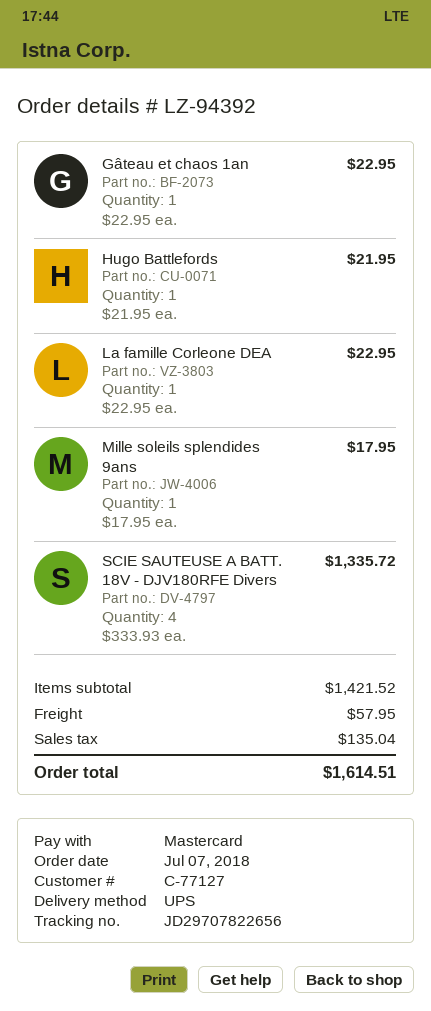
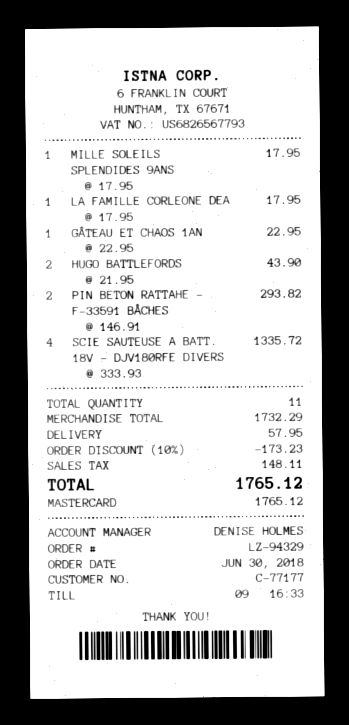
order number: LZ-94392 -> LZ-94329
order date: 2018-07-07 -> 2018-06-30
customer number: C-77127 -> C-77177
Hugo Battlefords: 1 x 21.95 = 21.95 -> 2 x 21.95 = 43.90
La famille Corleone DEA: 1 x 22.95 = 22.95 -> 1 x 17.95 = 17.95
PIN BETON RATTAHE - F-33591 BÂCHES: none -> 2 x 146.91 = 293.82
subtotal: 1421.52 -> 1732.29
discount: none -> 10% = 173.23
tax: 135.04 -> 148.11
total: 1614.51 -> 1765.12

